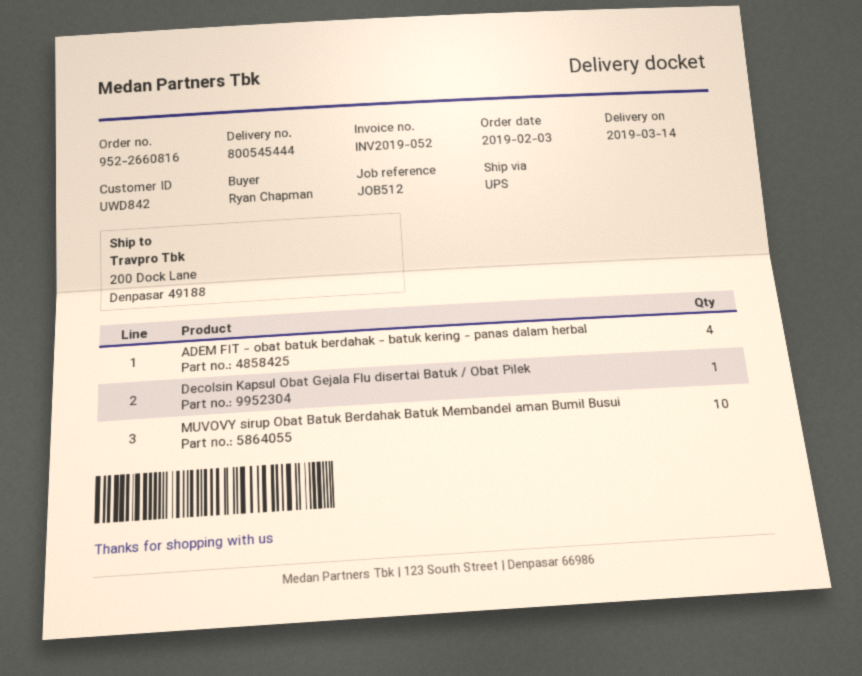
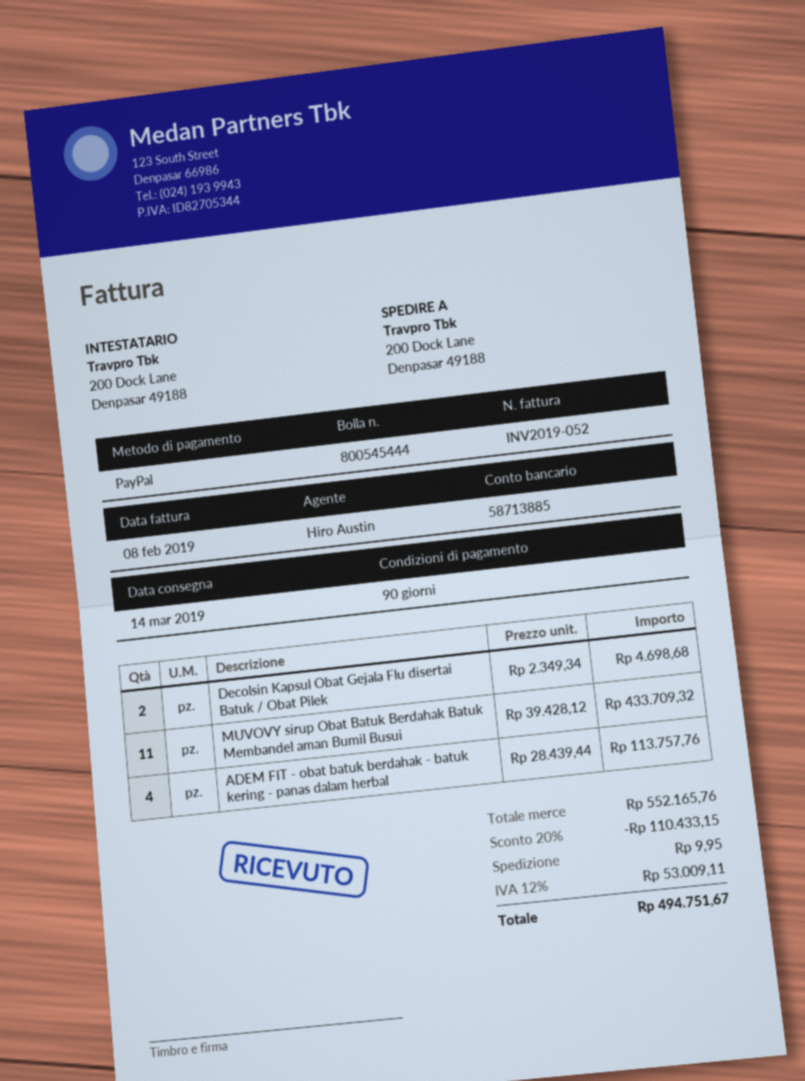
Decolsin Kapsul Obat Gejala Flu disertai Batuk / Obat Pilek: 1 -> 2
MUVOVY sirup Obat Batuk Berdahak Batuk Membandel aman Bumil Busui: 10 -> 11

